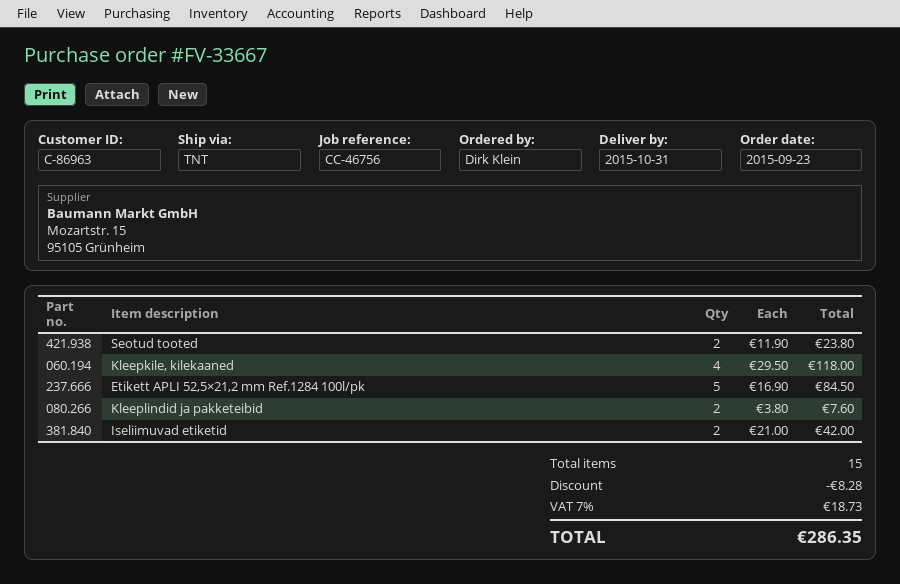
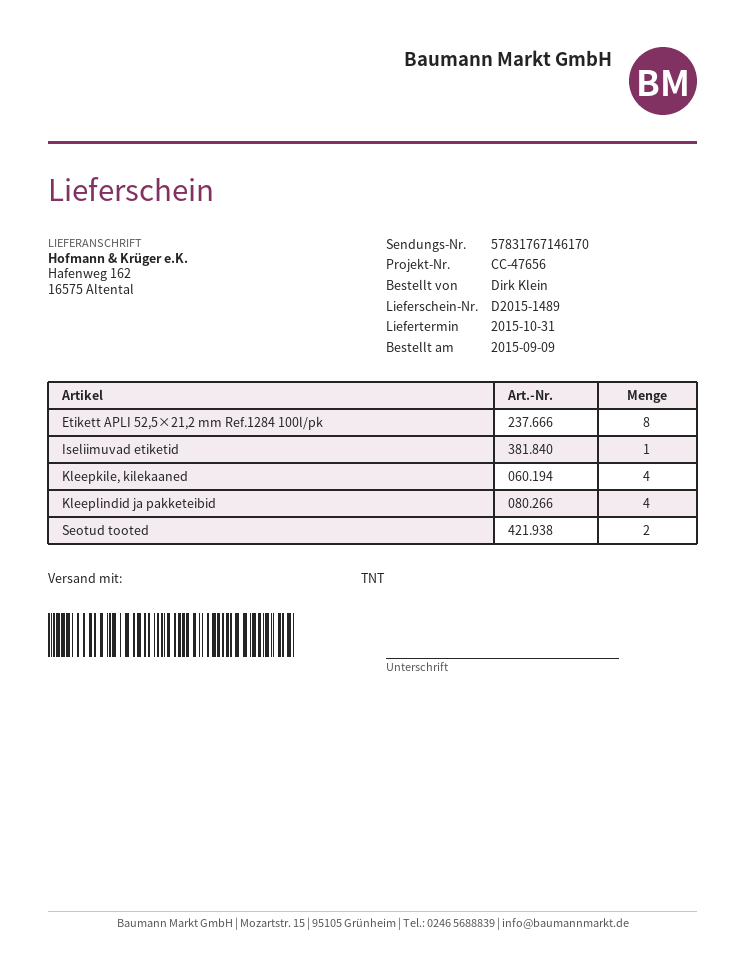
order date: 2015-09-23 -> 2015-09-09
reference: CC-46756 -> CC-47656
Etikett APLI 52,5×21,2 mm Ref.1284 100l/pk: 5 -> 8
Kleeplindid ja pakketeibid: 2 -> 4
Iseliimuvad etiketid: 2 -> 1

